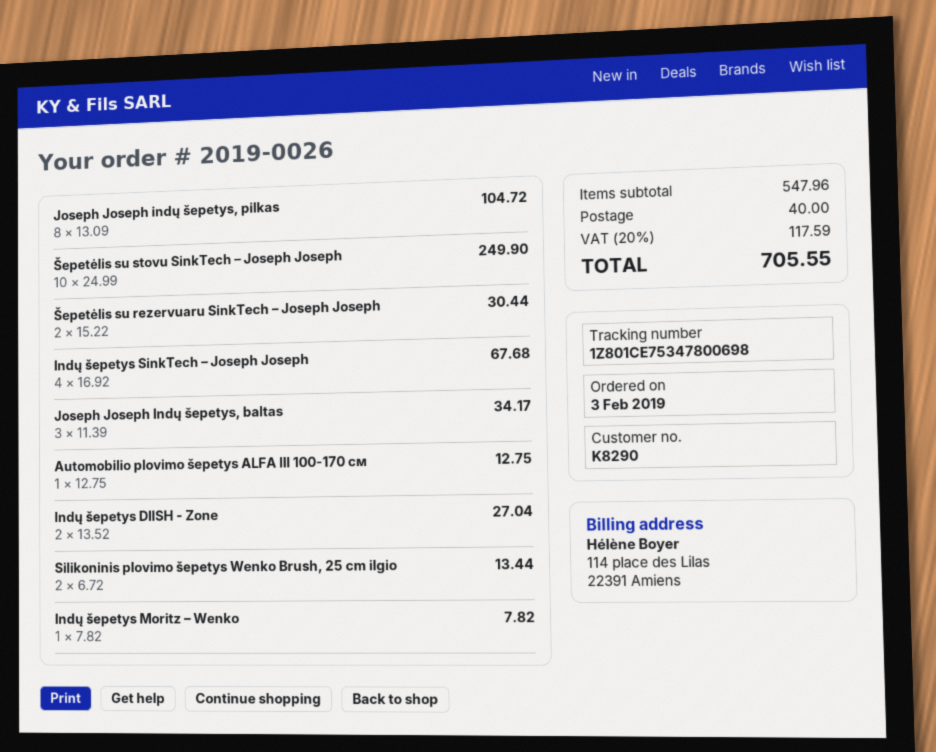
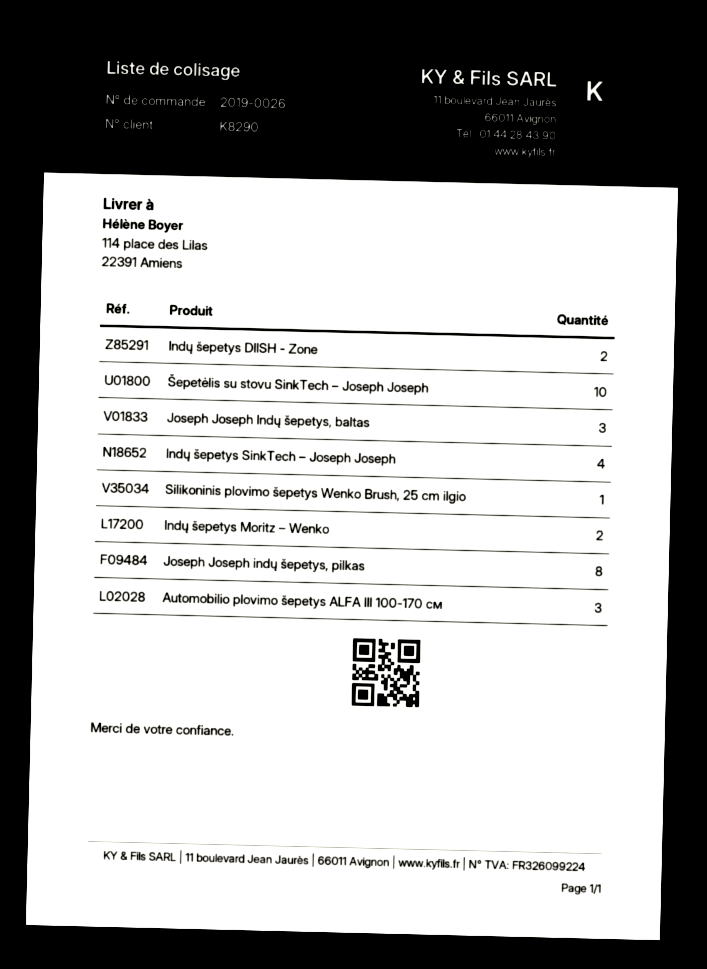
Šepetėlis su rezervuaru SinkTech – Joseph Joseph: 2 -> none
Automobilio plovimo šepetys ALFA III 100-170 см: 1 -> 3
Silikoninis plovimo šepetys Wenko Brush, 25 cm ilgio: 2 -> 1
Indų šepetys Moritz – Wenko: 1 -> 2

